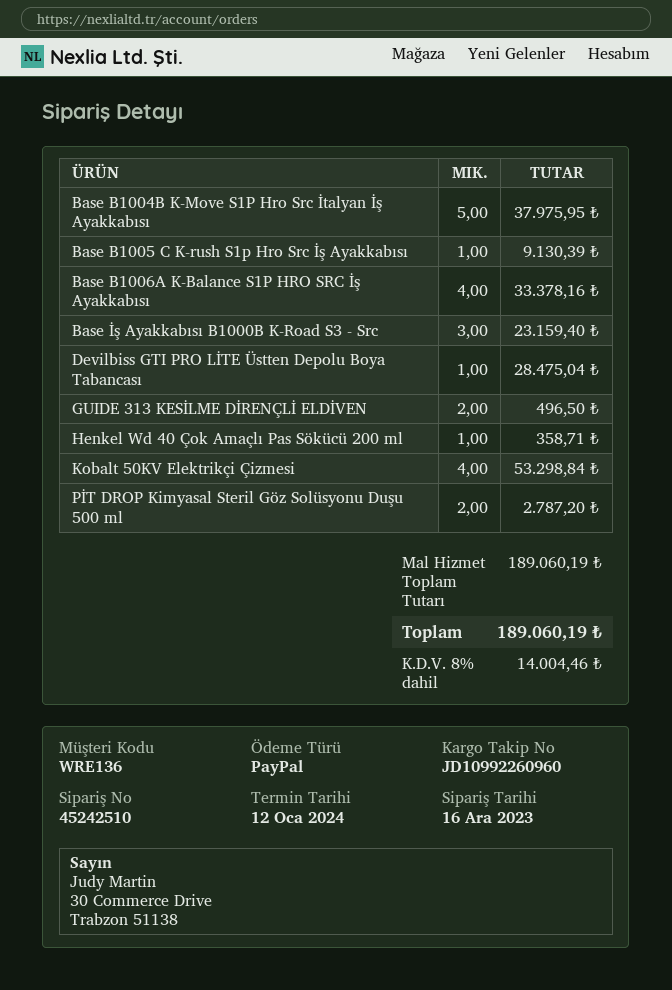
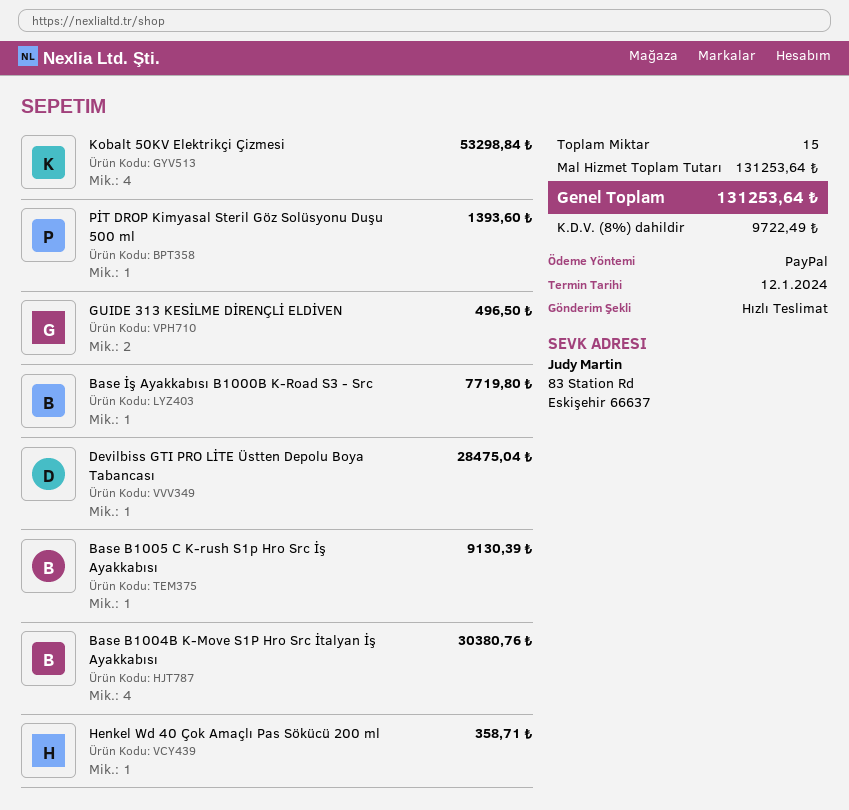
Base B1004B K-Move S1P Hro Src İtalyan İş Ayakkabısı: 5 for 37975.95 -> 4 for 30380.76
Base B1006A K-Balance S1P HRO SRC İş Ayakkabısı: 4 for 33378.16 -> none
Base İş Ayakkabısı B1000B K-Road S3 - Src: 3 for 23159.40 -> 1 for 7719.80
PİT DROP Kimyasal Steril Göz Solüsyonu Duşu 500 ml: 2 for 2787.20 -> 1 for 1393.60
subtotal: 189060.19 -> 131253.64
tax: 8% = 14004.46 -> 8% = 9722.49
total: 189060.19 -> 131253.64

